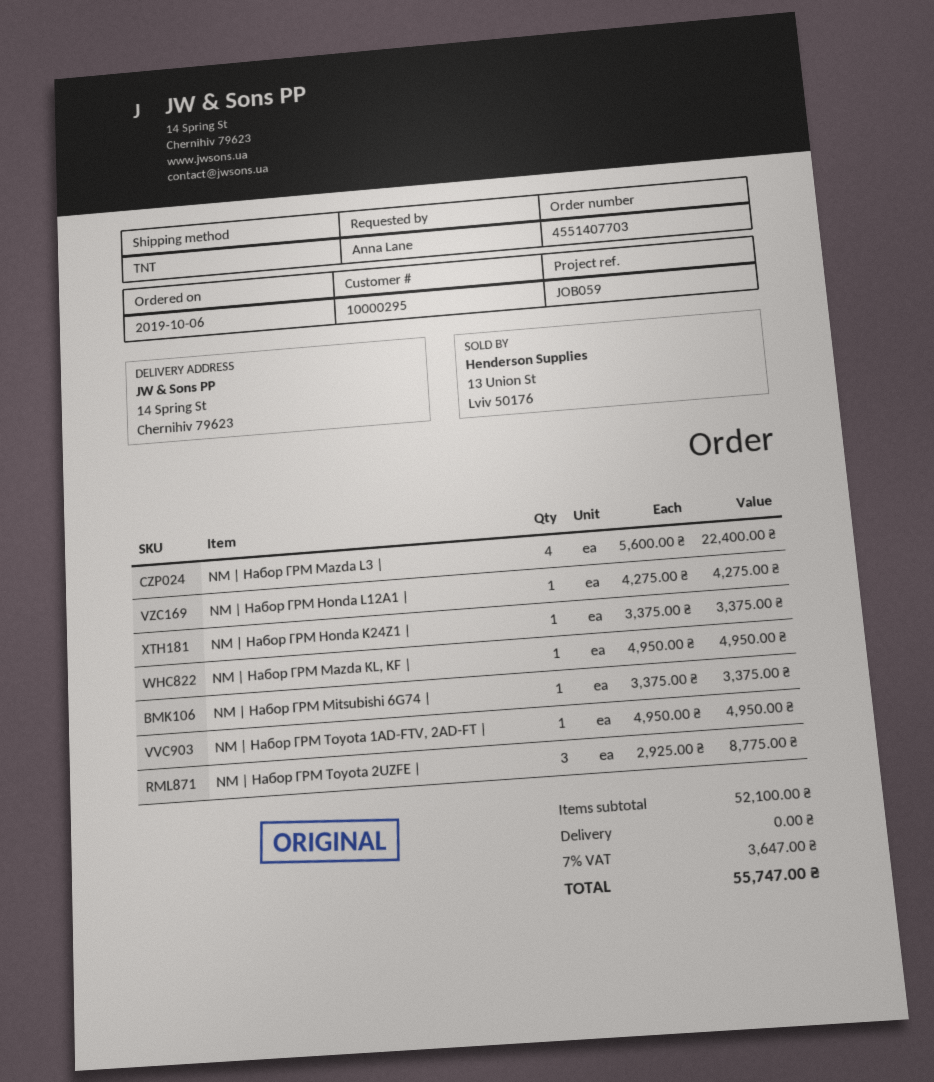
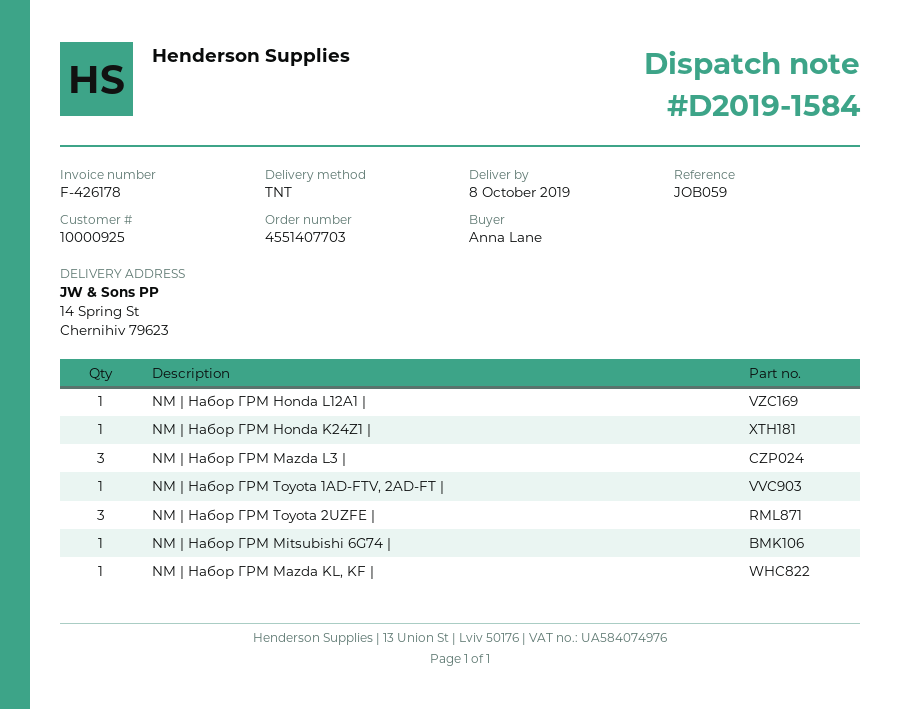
customer number: 10000295 -> 10000925
NM | Набор ГРМ Mazda L3 |: 4 -> 3

